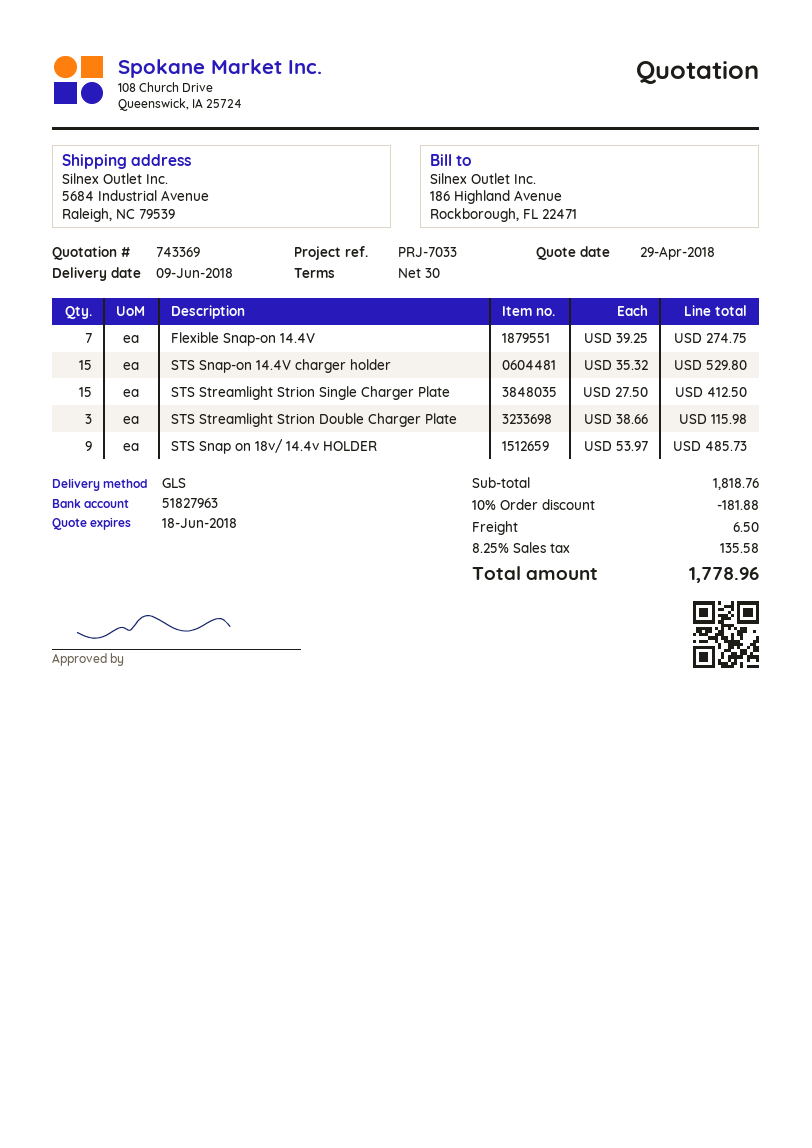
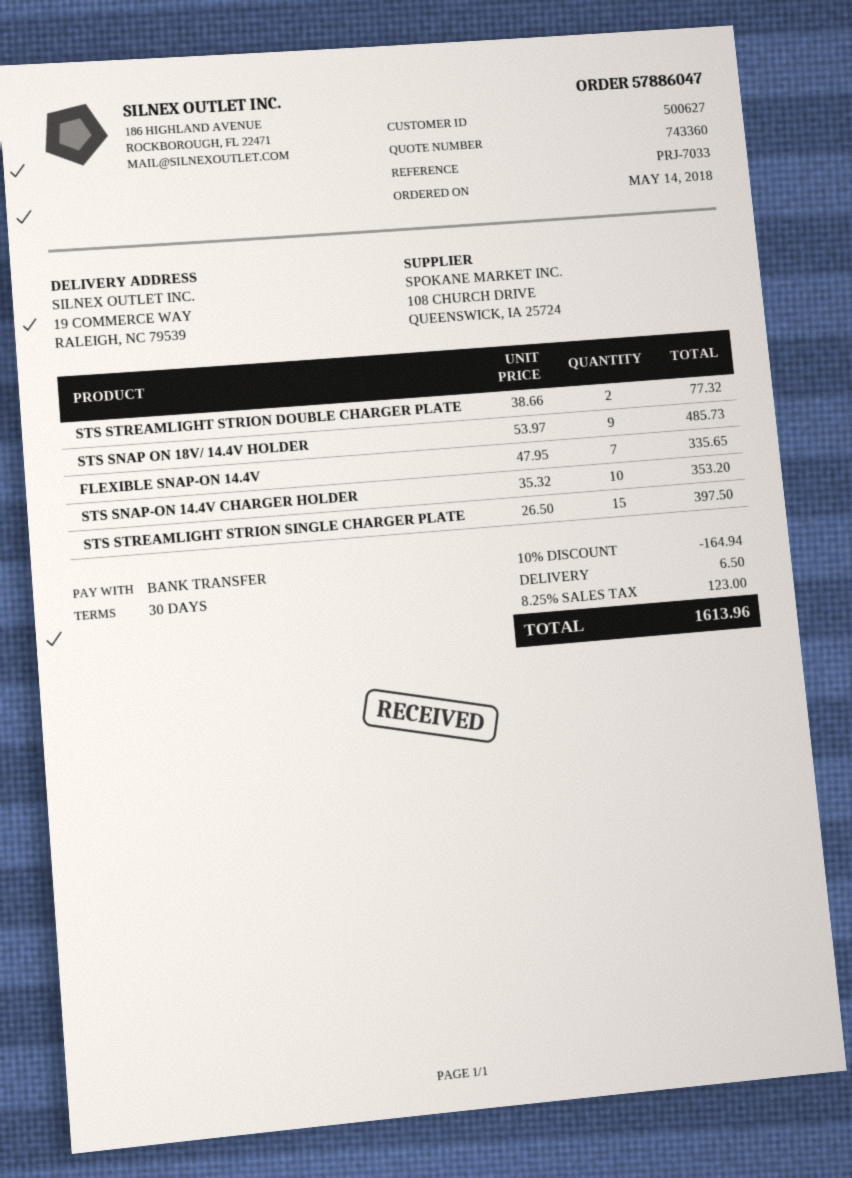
quote number: 743369 -> 743360
ship to: 5684 Industrial Avenue, Raleigh, NC 79539 -> 19 COMMERCE WAY, RALEIGH, NC 79539
Flexible Snap-on 14.4V: 7 x 39.25 = 274.75 -> 7 x 47.95 = 335.65
STS Snap-on 14.4V charger holder: 15 x 35.32 = 529.80 -> 10 x 35.32 = 353.20
STS Streamlight Strion Single Charger Plate: 15 x 27.50 = 412.50 -> 15 x 26.50 = 397.50
STS Streamlight Strion Double Charger Plate: 3 x 38.66 = 115.98 -> 2 x 38.66 = 77.32
discount: 10% = 181.88 -> 10% = 164.94
tax: 8.25% = 135.58 -> 8.25% = 123.00
total: 1778.96 -> 1613.96

